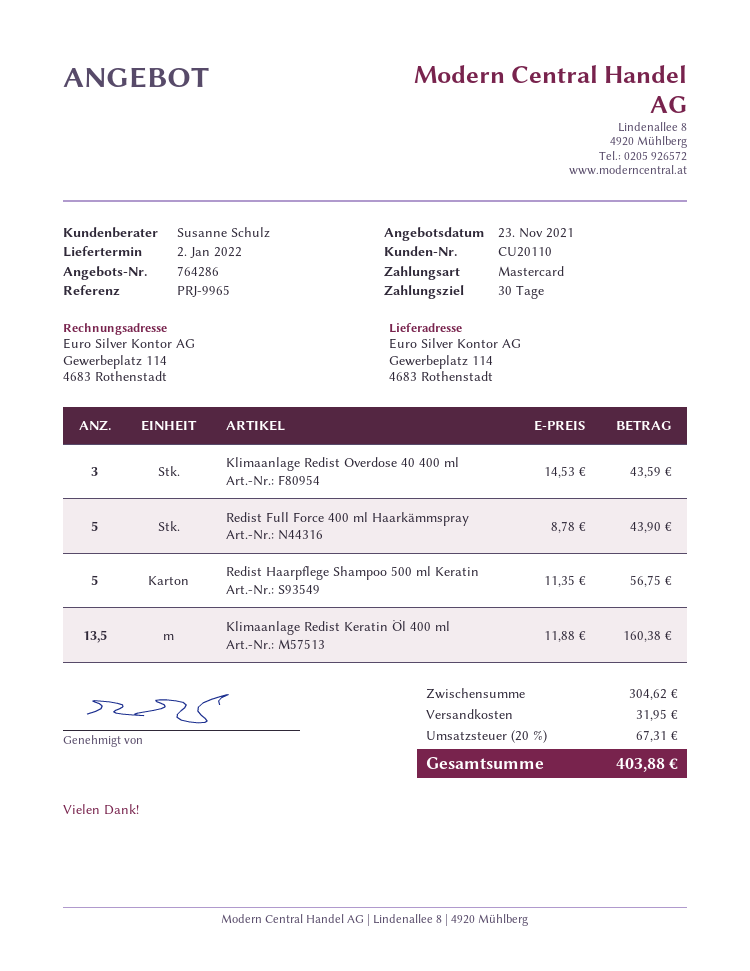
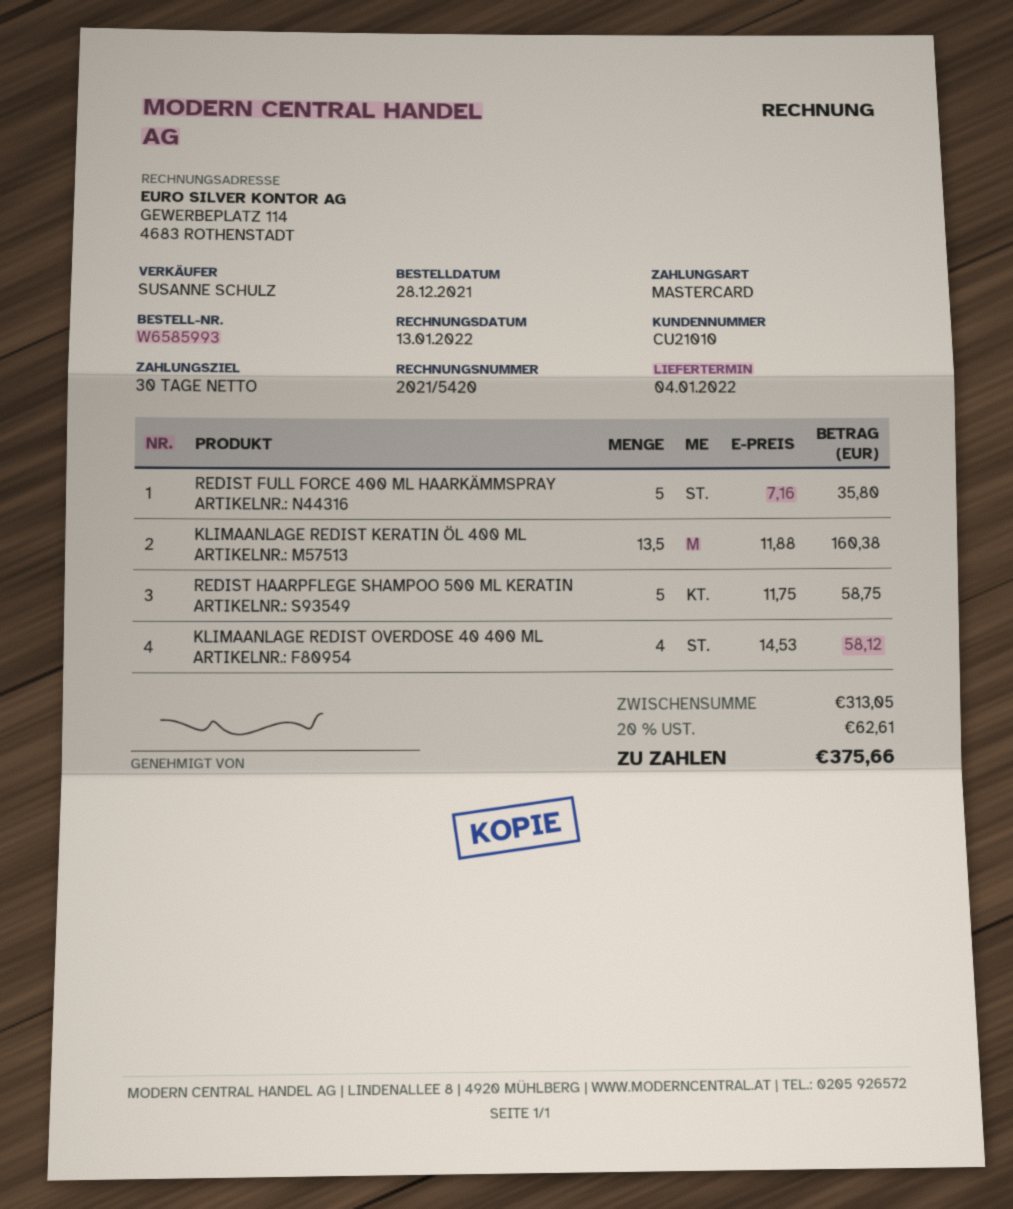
delivery date: 2022-01-02 -> 2022-01-04
customer number: CU20110 -> CU21010
Klimaanlage Redist Overdose 40 400 ml: 3 x 14.53 = 43.59 -> 4 x 14.53 = 58.12
Redist Full Force 400 ml Haarkämmspray: 5 x 8.78 = 43.90 -> 5 x 7.16 = 35.80
Redist Haarpflege Shampoo 500 ml Keratin: 5 x 11.35 = 56.75 -> 5 x 11.75 = 58.75
subtotal: 304.62 -> 313.05
shipping: 31.95 -> none
tax: 20% = 67.31 -> 20% = 62.61
total: 403.88 -> 375.66

